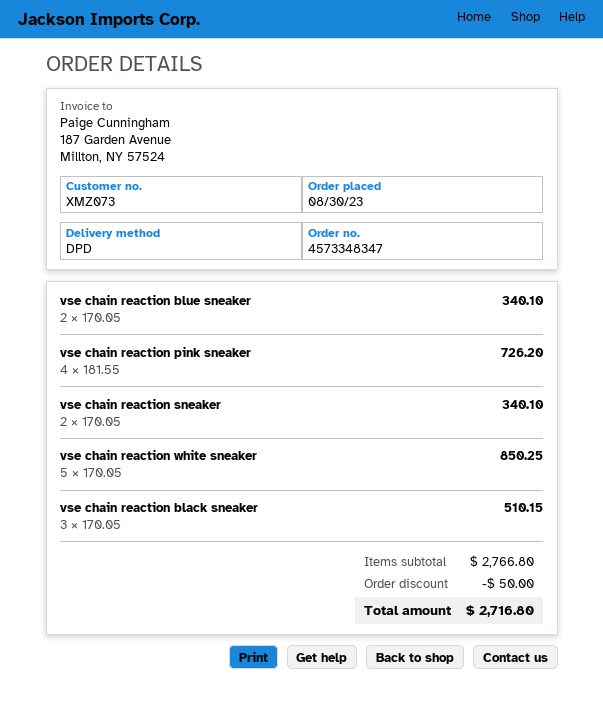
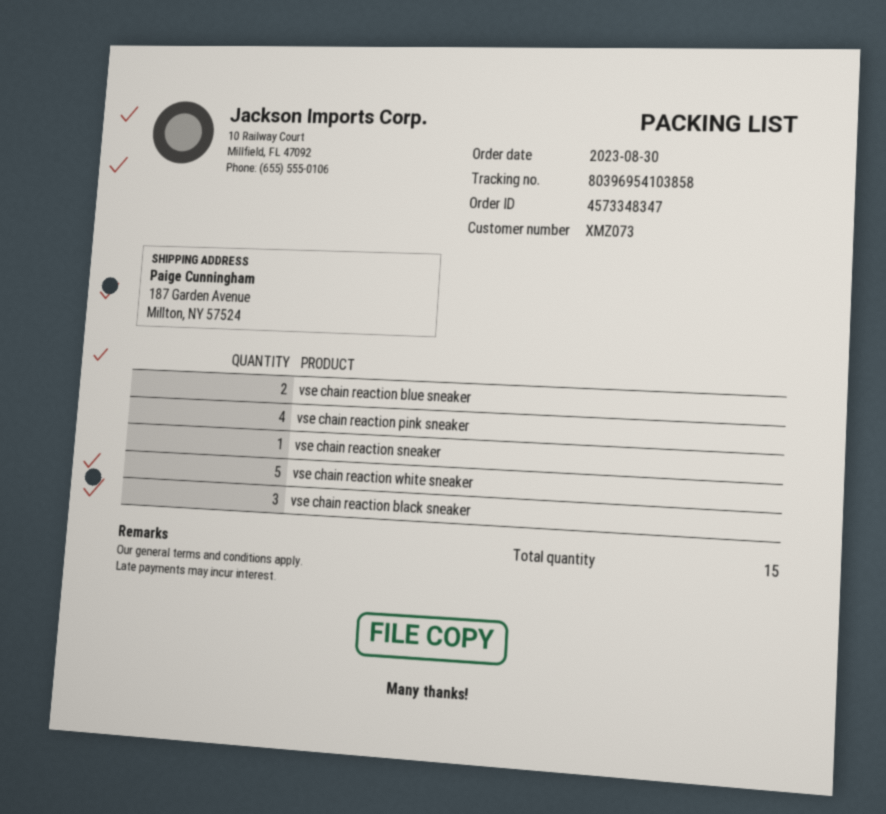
vse chain reaction sneaker: 2 -> 1

